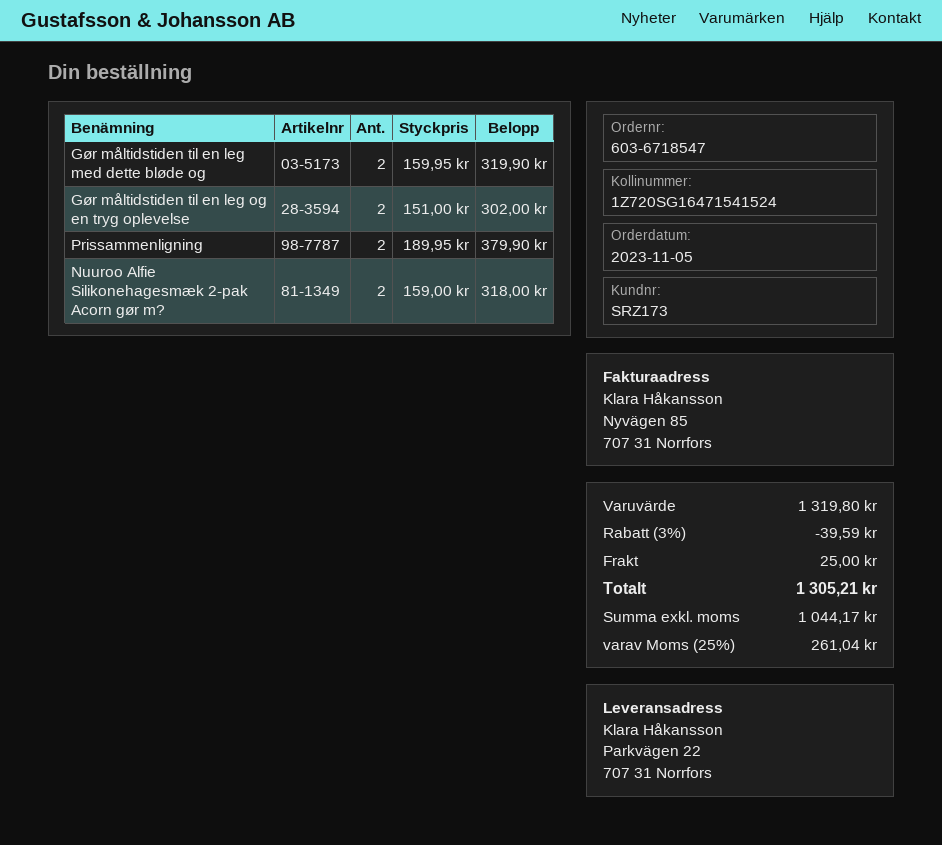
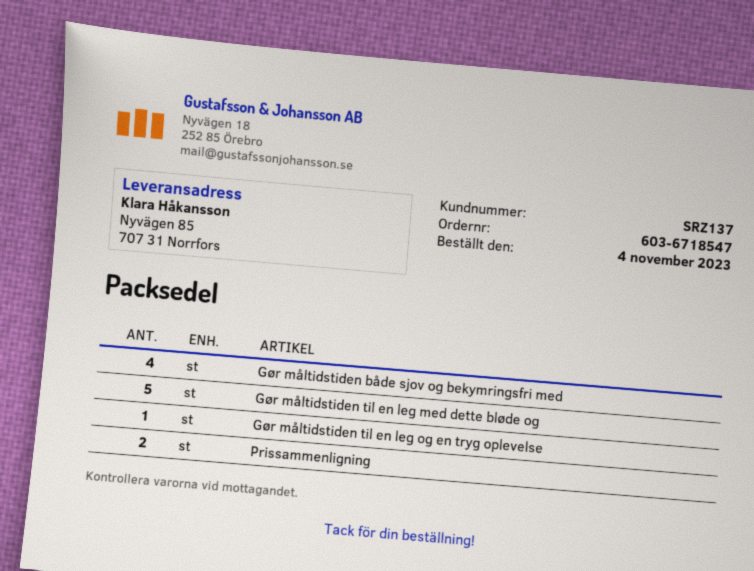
order date: 2023-11-05 -> 2023-11-04
customer number: SRZ173 -> SRZ137
ship to: Parkvägen 22, 707 31 Norrfors -> Nyvägen 85, 707 31 Norrfors
Gør måltidstiden til en leg med dette bløde og: 2 -> 5
Gør måltidstiden til en leg og en tryg oplevelse: 2 -> 1
Nuuroo Alfie Silikonehagesmæk 2-pak Acorn gør m?: 2 -> none
Gør måltidstiden både sjov og bekymringsfri med: none -> 4

